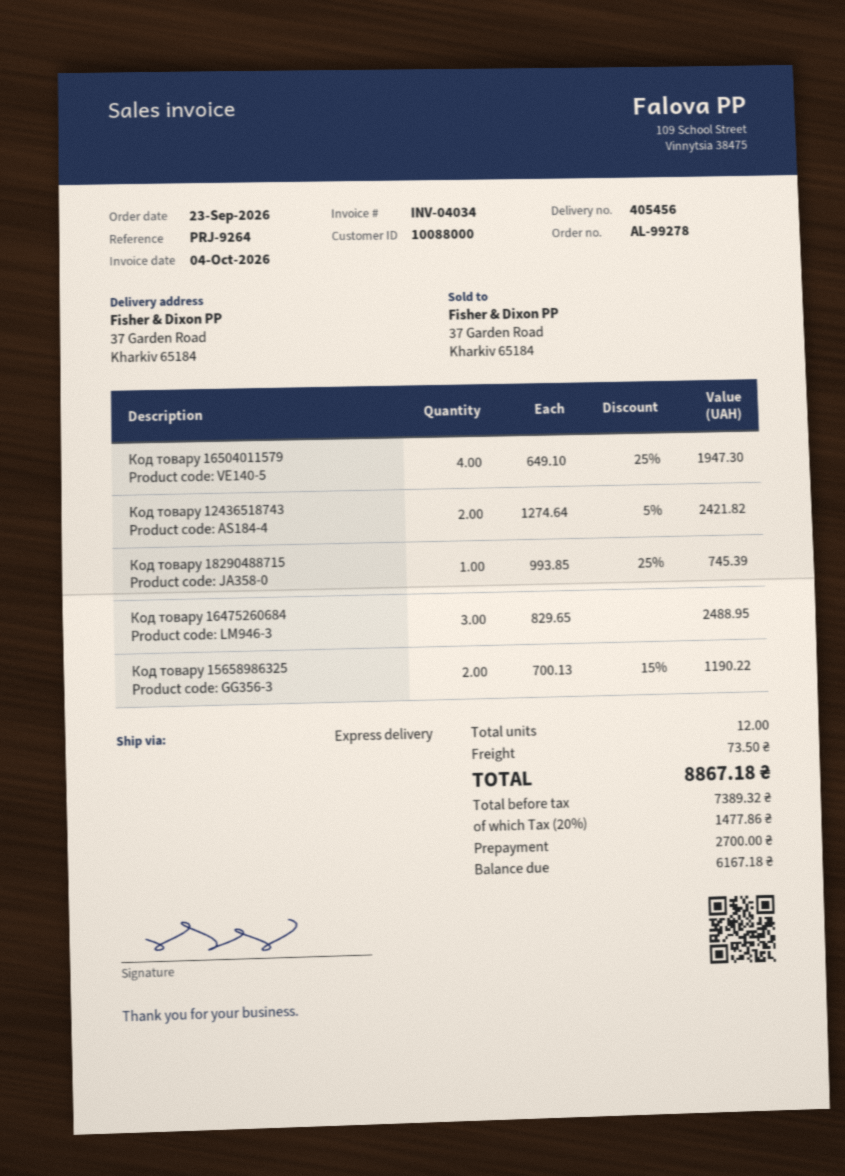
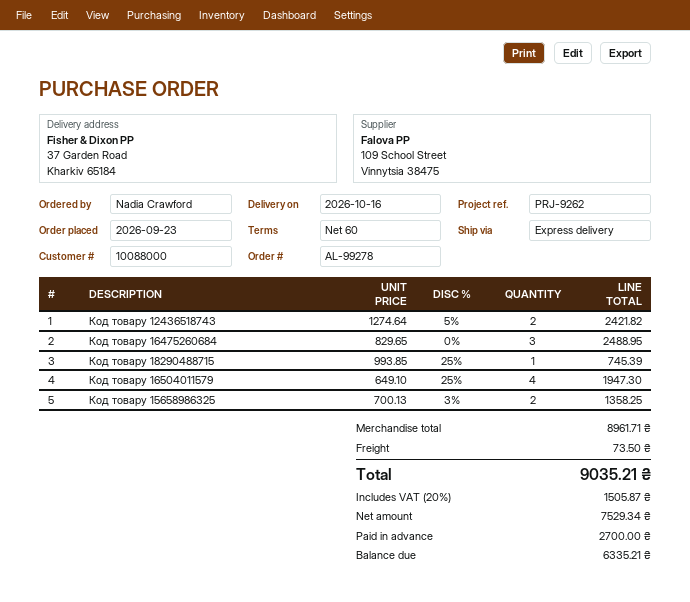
reference: PRJ-9264 -> PRJ-9262
Код товару 15658986325: 2 x 700.13 - 15% = 1190.22 -> 2 x 700.13 - 3% = 1358.25
net: 7389.32 -> 7529.34
tax: 20% = 1477.86 -> 20% = 1505.87
total: 8867.18 -> 9035.21
balance: 6167.18 -> 6335.21

